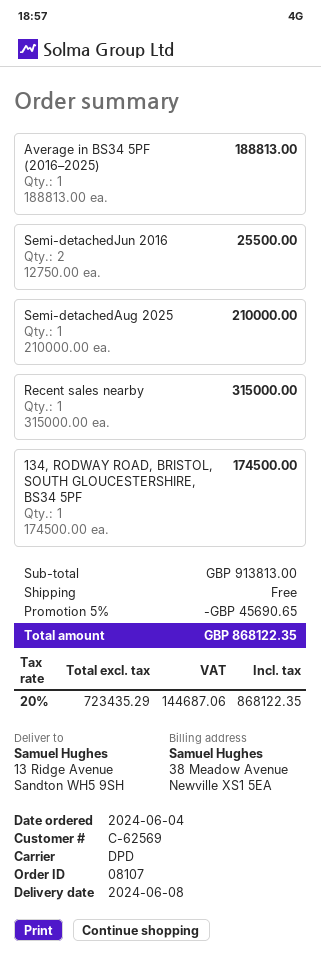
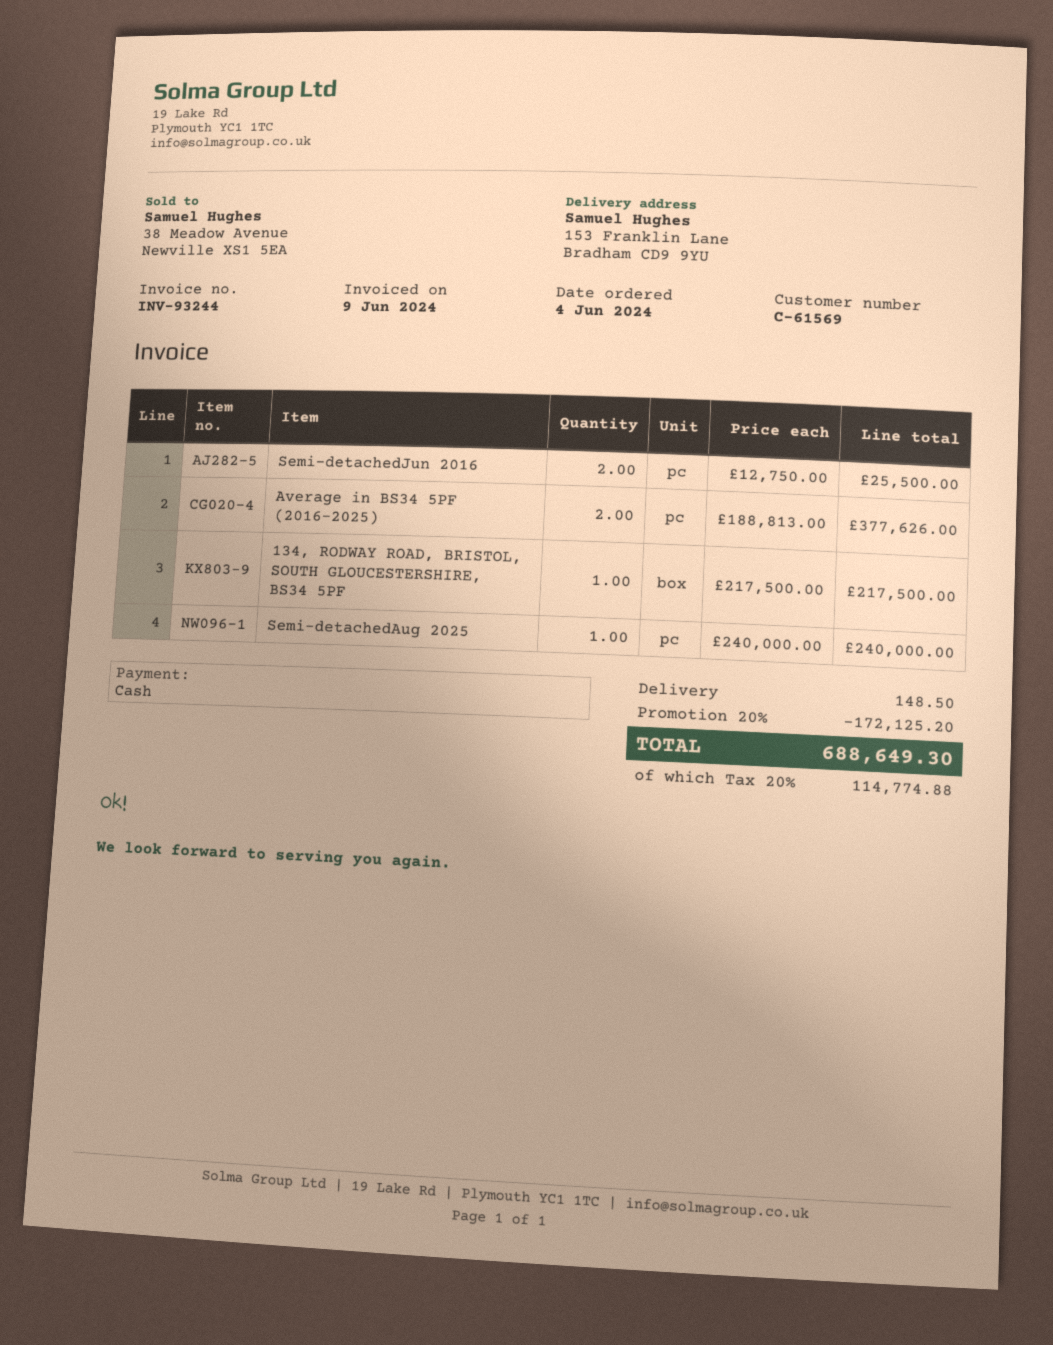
customer number: C-62569 -> C-61569
ship to: 13 Ridge Avenue, Sandton WH5 9SH -> 153 Franklin Lane, Bradham CD9 9YU
Average in BS34 5PF (2016–2025): 1 x 188813.00 = 188813.00 -> 2 x 188813.00 = 377626.00
Semi-detachedAug 2025: 1 x 210000.00 = 210000.00 -> 1 x 240000.00 = 240000.00
Recent sales nearby: 1 x 315000.00 = 315000.00 -> none
134, RODWAY ROAD, BRISTOL, SOUTH GLOUCESTERSHIRE, BS34 5PF: 1 x 174500.00 = 174500.00 -> 1 x 217500.00 = 217500.00
discount: 5% = 45690.65 -> 20% = 172125.20
shipping: 0.00 -> 148.50
tax: 20% = 144687.06 -> 20% = 114774.88
total: 868122.35 -> 688649.30

